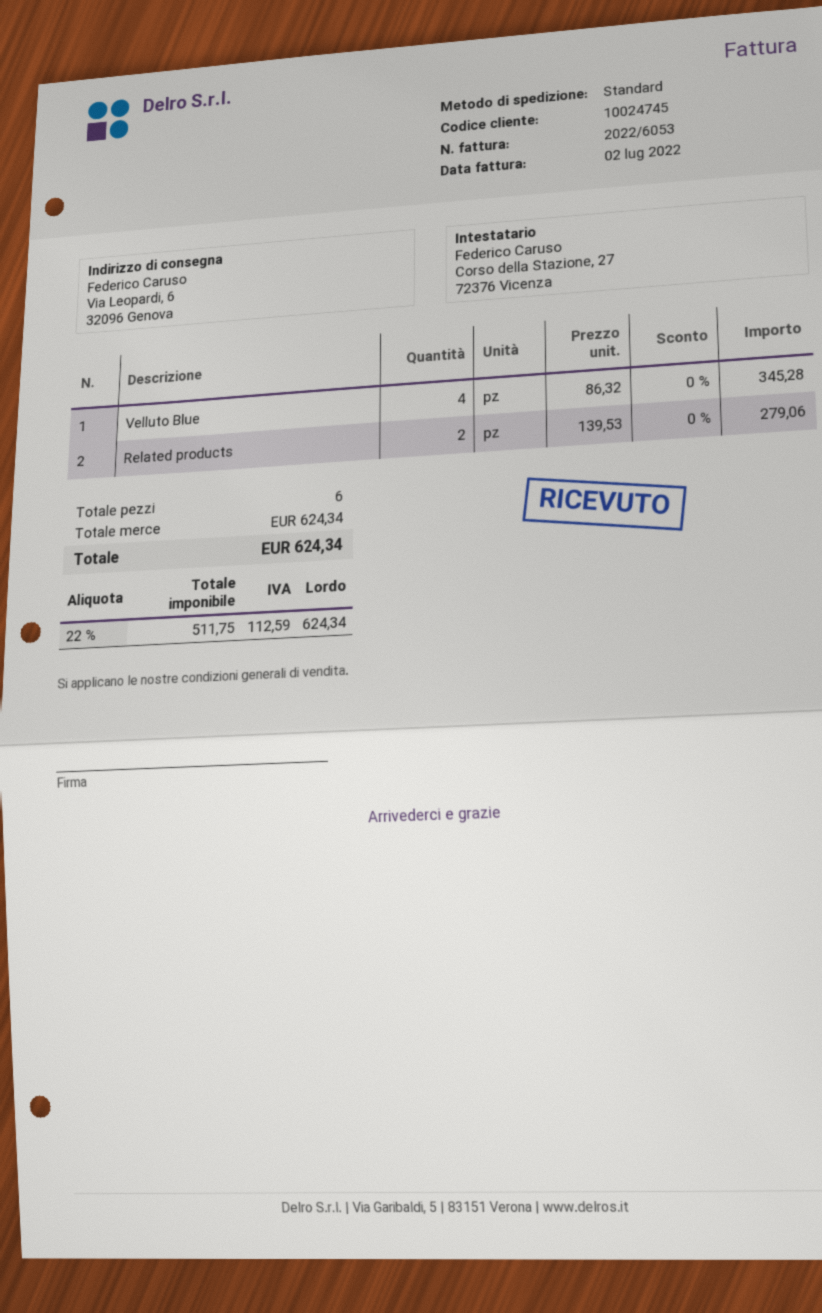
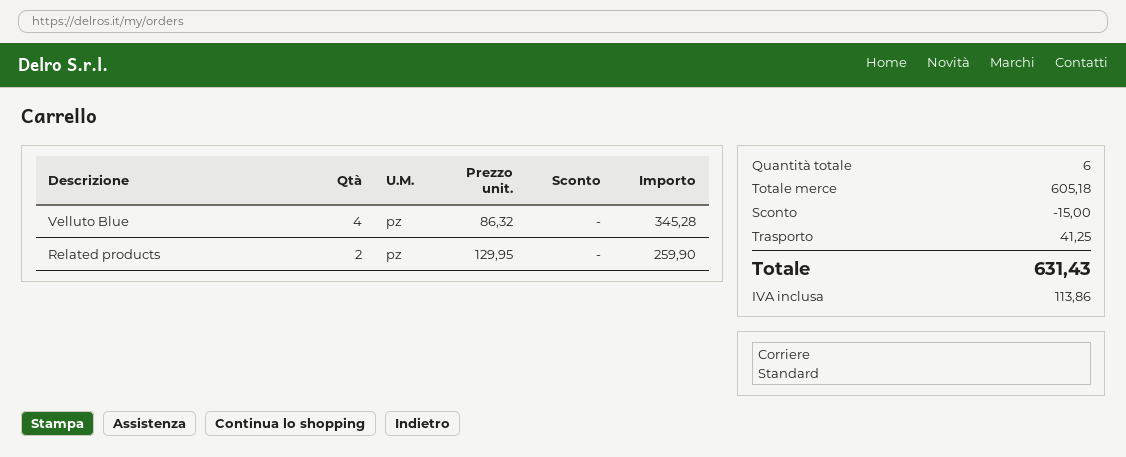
Related products: 2 x 139.53 = 279.06 -> 2 x 129.95 = 259.90
subtotal: 624.34 -> 605.18
discount: none -> 15.00
shipping: none -> 41.25
tax: 112.59 -> 113.86
total: 624.34 -> 631.43

